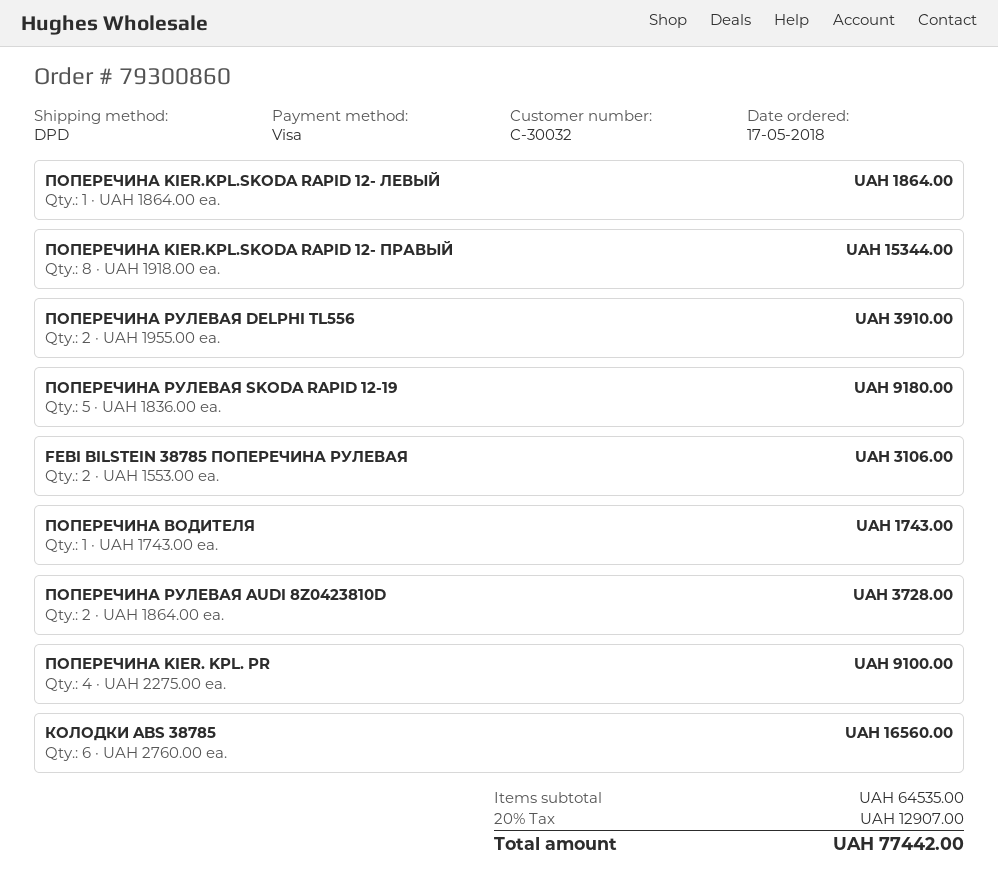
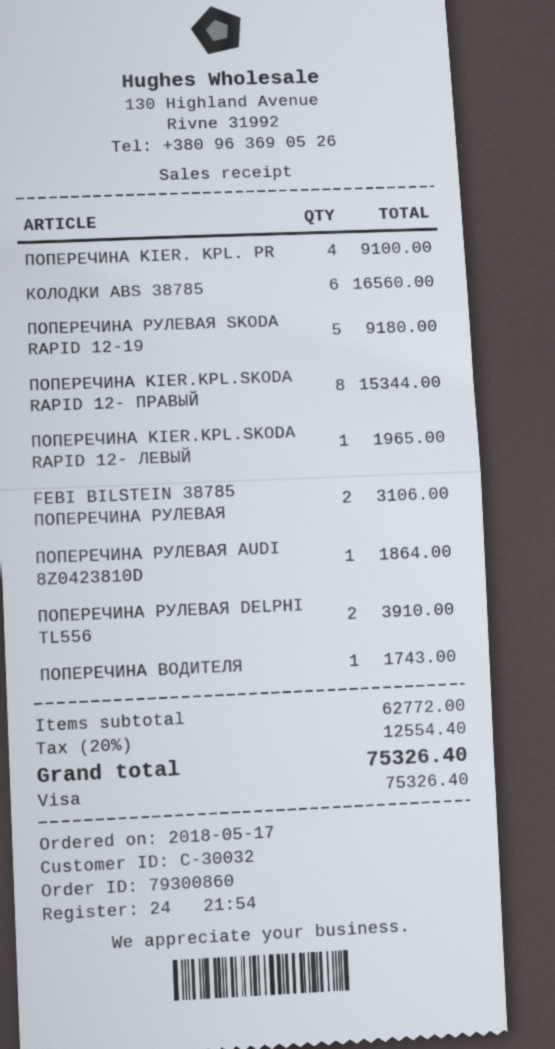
ПОПЕРЕЧИНА KIER.KPL.SKODA RAPID 12- ЛЕВЫЙ: 1 for 1864.00 -> 1 for 1965.00
ПОПЕРЕЧИНА РУЛЕВАЯ AUDI 8Z0423810D: 2 for 3728.00 -> 1 for 1864.00
subtotal: 64535.00 -> 62772.00
tax: 20% = 12907.00 -> 20% = 12554.40
total: 77442.00 -> 75326.40

